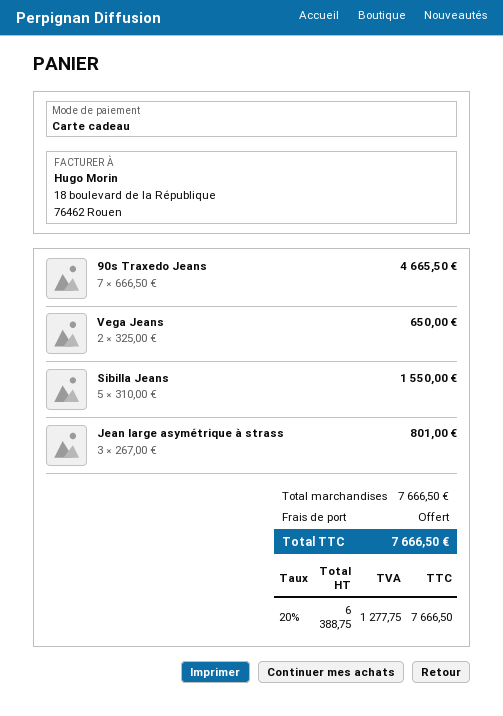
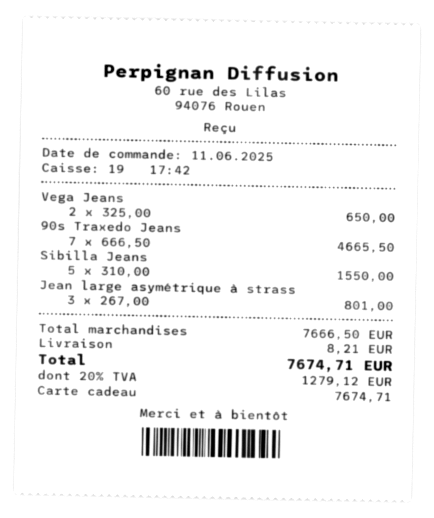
shipping: 0.00 -> 8.21
tax: 20% = 1277.75 -> 20% = 1279.12
total: 7666.50 -> 7674.71

